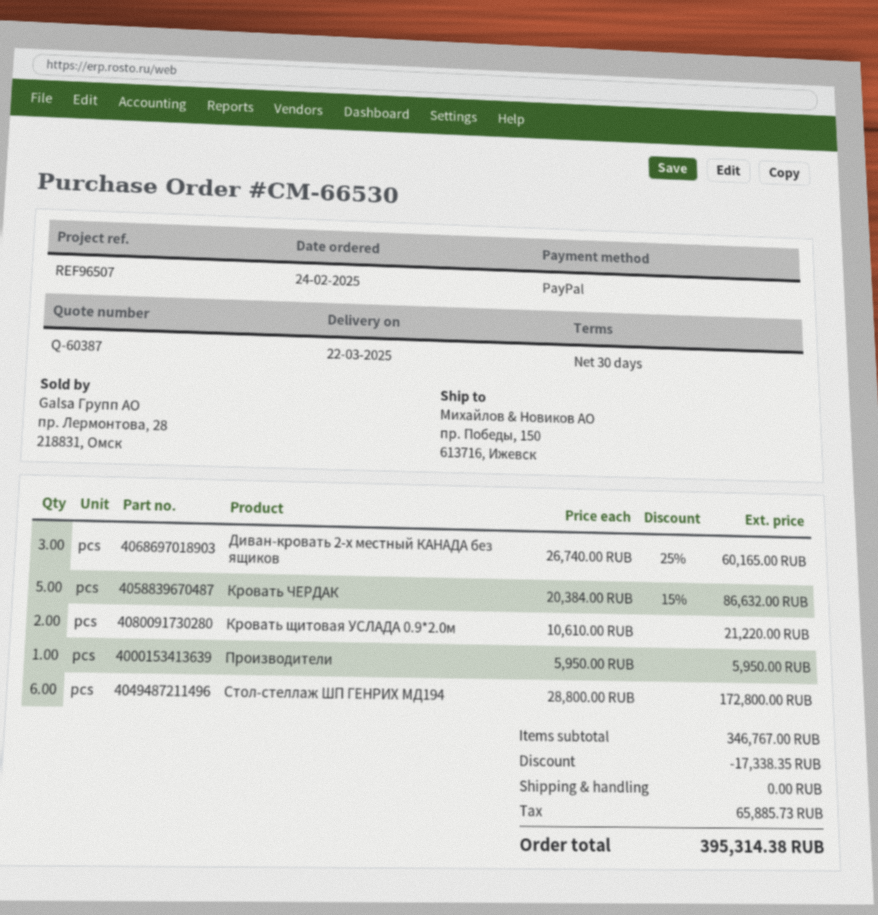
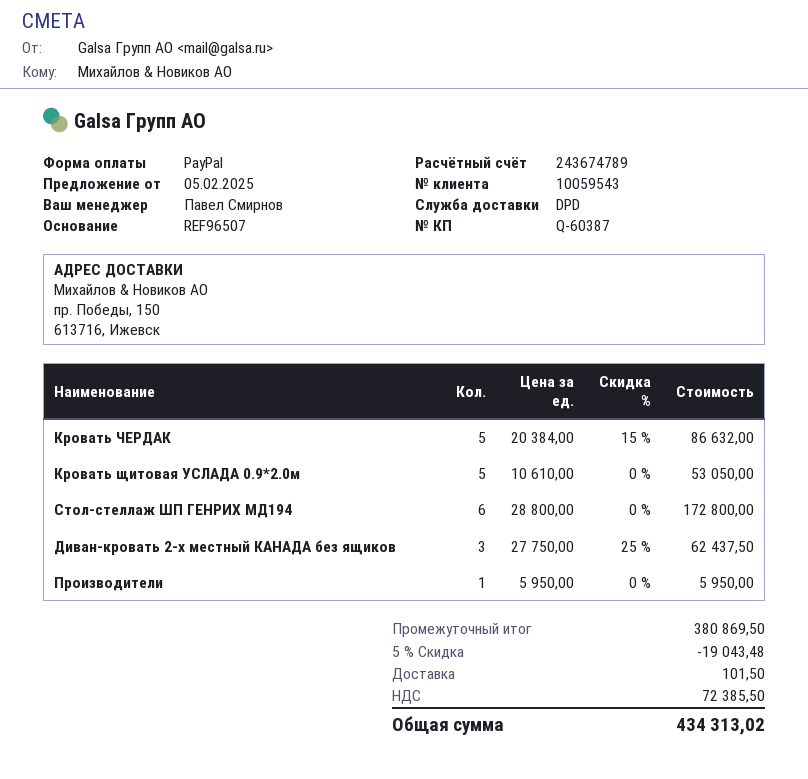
Диван-кровать 2-х местный КАНАДА без ящиков: 3 x 26740.00 - 25% = 60165.00 -> 3 x 27750.00 - 25% = 62437.50
Кровать щитовая УСЛАДА 0.9*2.0м: 2 x 10610.00 = 21220.00 -> 5 x 10610.00 = 53050.00
subtotal: 346767.00 -> 380869.50
discount: 17338.35 -> 19043.48
shipping: 0.00 -> 101.50
tax: 65885.73 -> 72385.50
total: 395314.38 -> 434313.02

